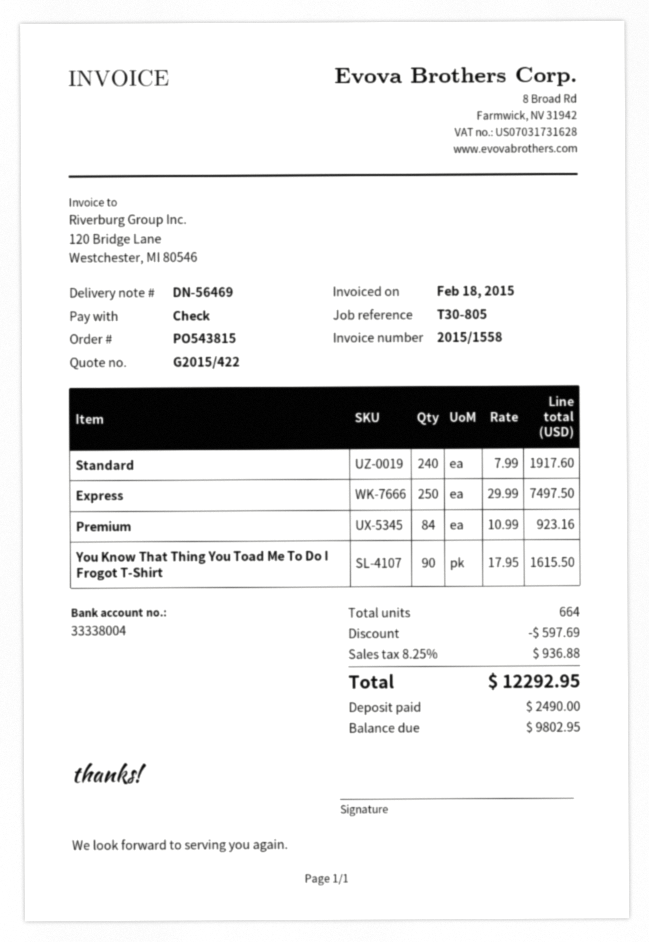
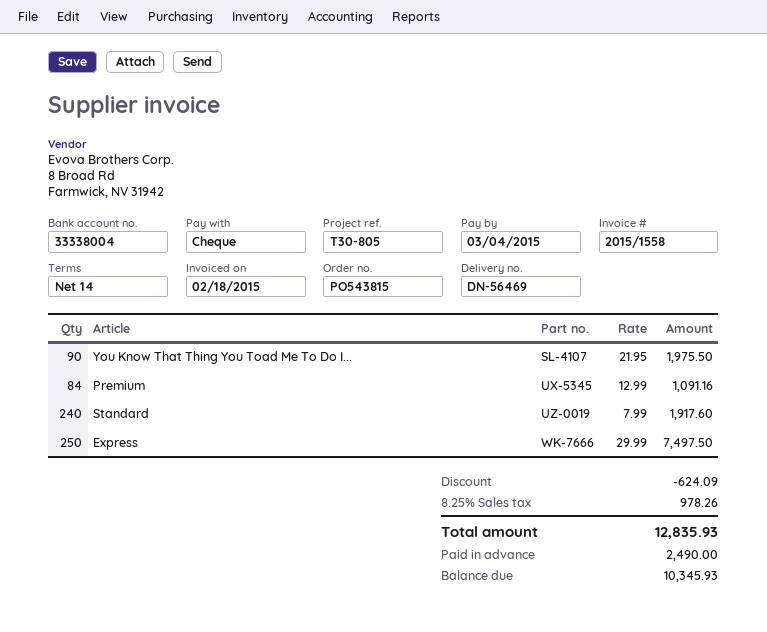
Premium: 84 x 10.99 = 923.16 -> 84 x 12.99 = 1091.16
You Know That Thing You Toad Me To Do I Frogot T-Shirt: 90 x 17.95 = 1615.50 -> 90 x 21.95 = 1975.50
discount: 597.69 -> 624.09
tax: 8.25% = 936.88 -> 8.25% = 978.26
total: 12292.95 -> 12835.93
balance: 9802.95 -> 10345.93

